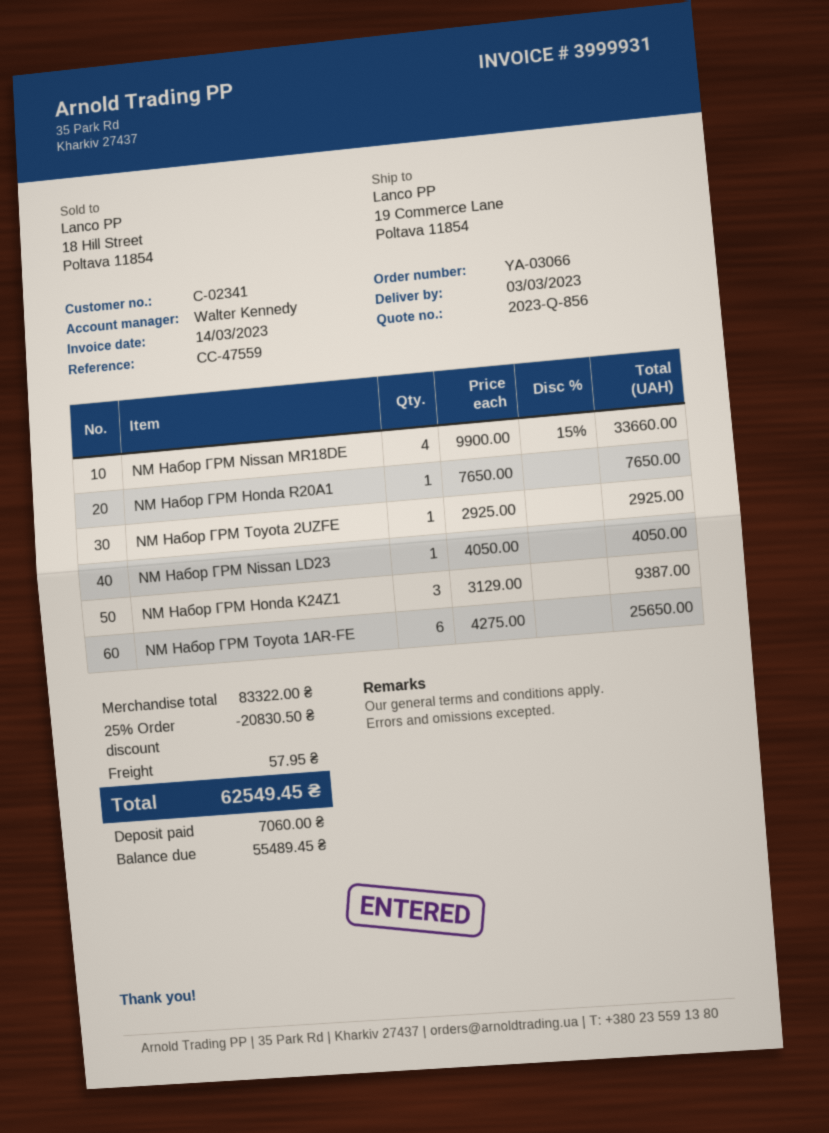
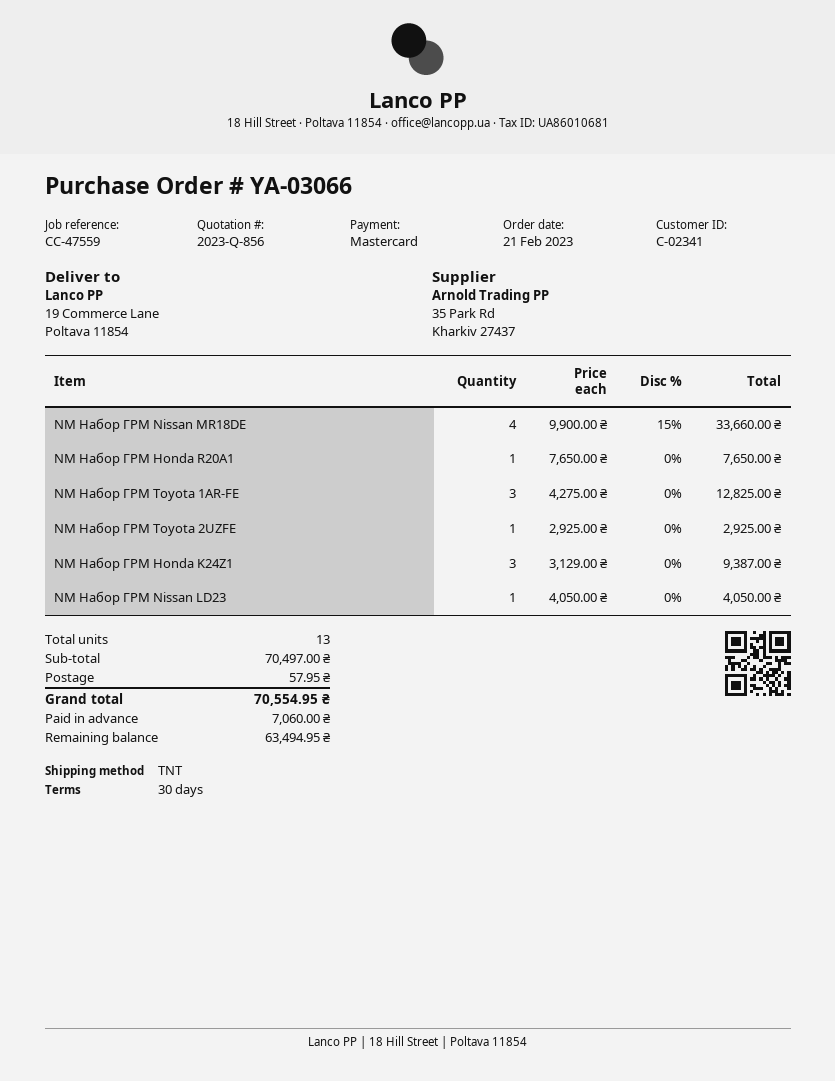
NM Набор ГРМ Toyota 1AR-FE: 6 x 4275.00 = 25650.00 -> 3 x 4275.00 = 12825.00
subtotal: 83322.00 -> 70497.00
discount: 25% = 20830.50 -> none
total: 62549.45 -> 70554.95
balance: 55489.45 -> 63494.95

